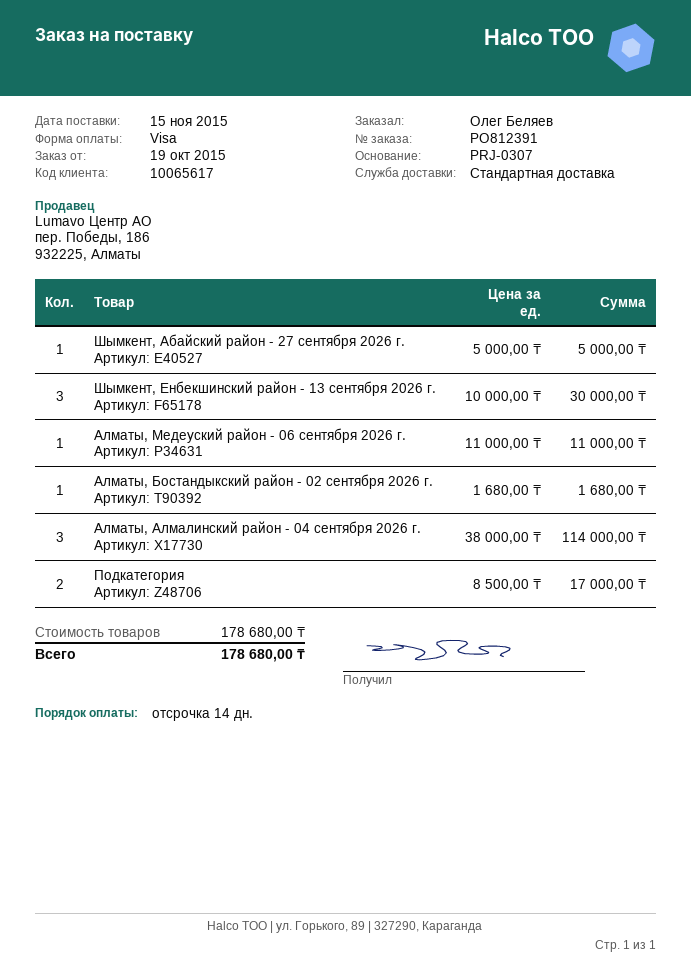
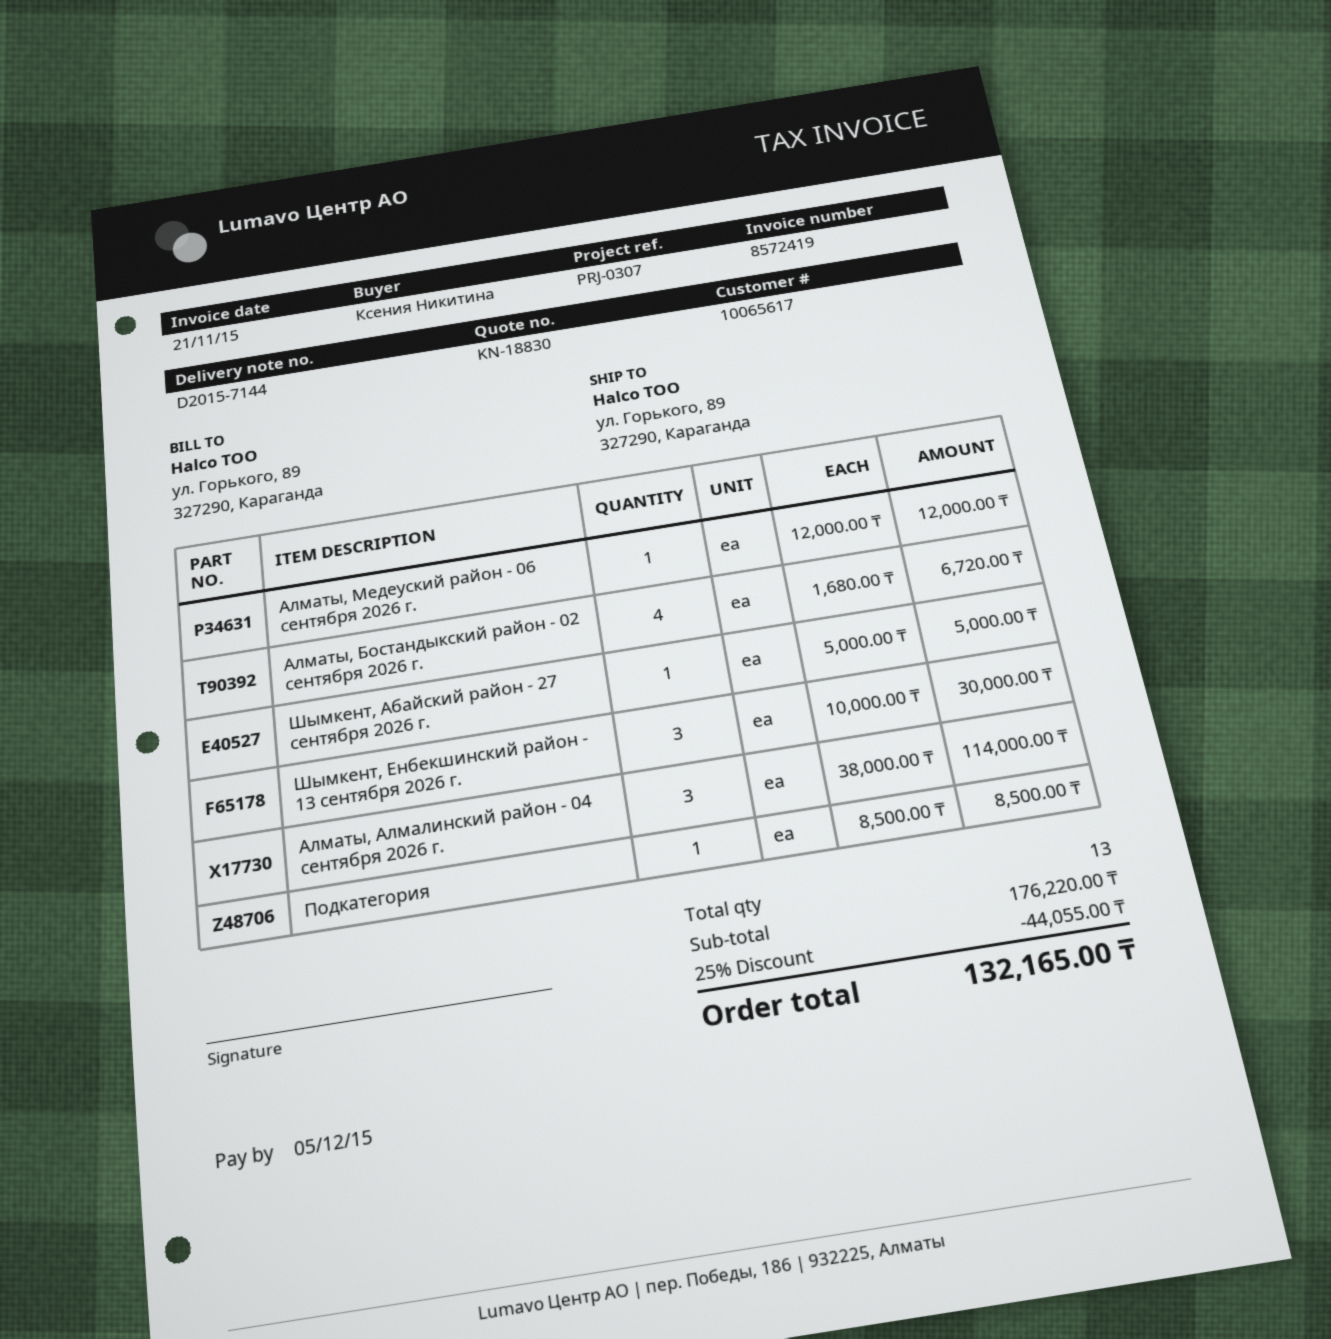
ordered by: Олег Беляев -> Ксения Никитина
Алматы, Медеуский район - 06 сентября 2026 г.: 1 x 11000.00 = 11000.00 -> 1 x 12000.00 = 12000.00
Алматы, Бостандыкский район - 02 сентября 2026 г.: 1 x 1680.00 = 1680.00 -> 4 x 1680.00 = 6720.00
Подкатегория: 2 x 8500.00 = 17000.00 -> 1 x 8500.00 = 8500.00
subtotal: 178680.00 -> 176220.00
discount: none -> 25% = 44055.00
total: 178680.00 -> 132165.00

